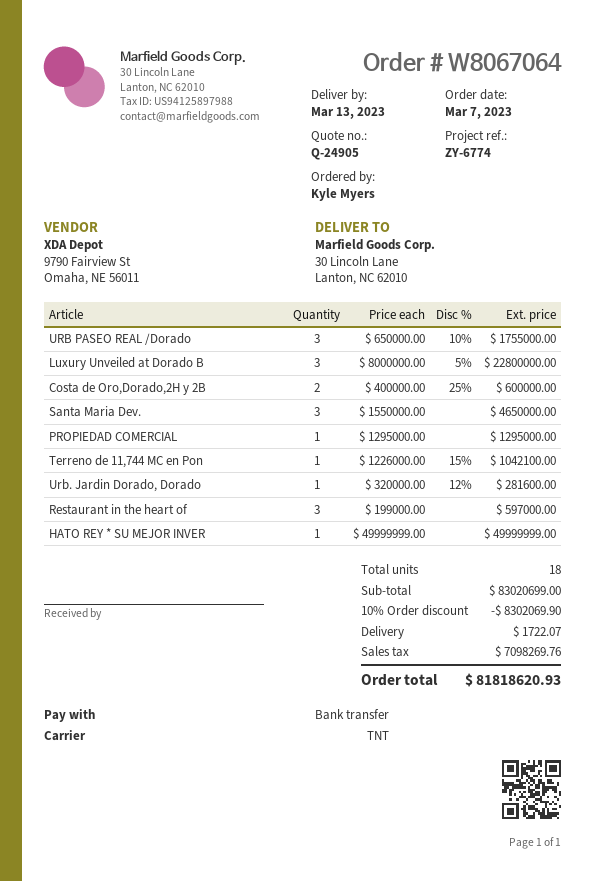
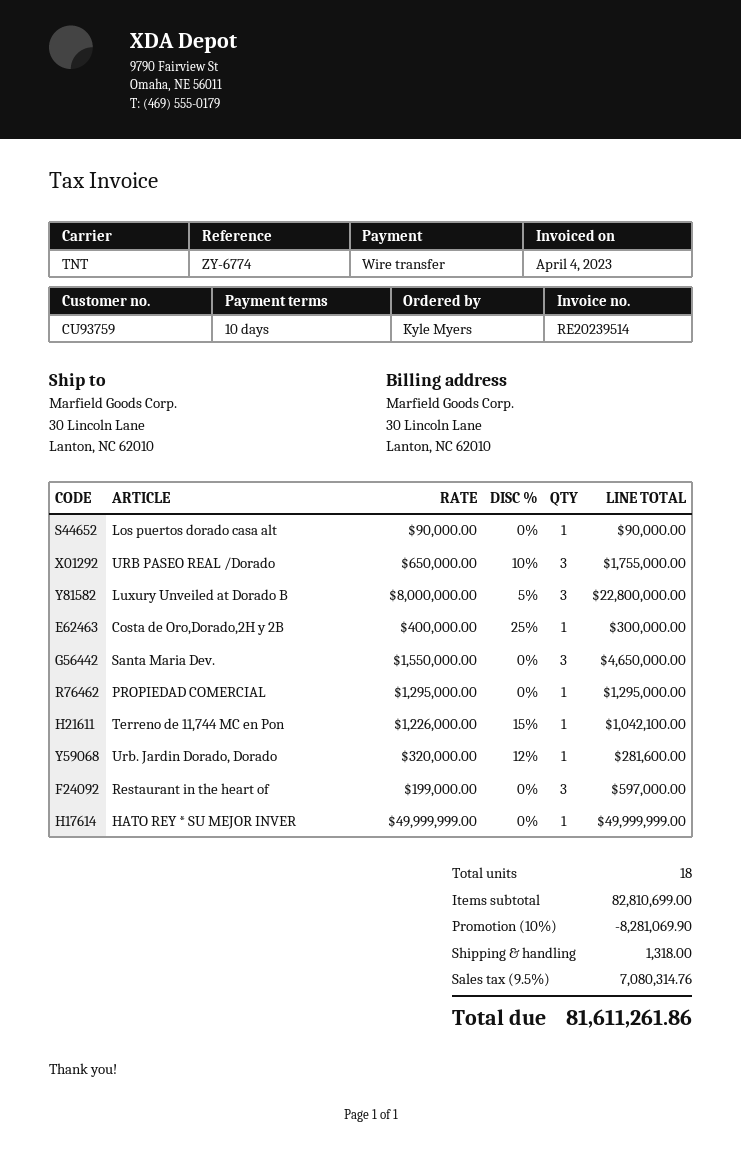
Costa de Oro,Dorado,2H y 2B: 2 x 400000.00 - 25% = 600000.00 -> 1 x 400000.00 - 25% = 300000.00
Los puertos dorado casa alt: none -> 1 x 90000.00 = 90000.00
subtotal: 83020699.00 -> 82810699.00
discount: 10% = 8302069.90 -> 10% = 8281069.90
shipping: 1722.07 -> 1318.00
tax: 7098269.76 -> 7080314.76
total: 81818620.93 -> 81611261.86

